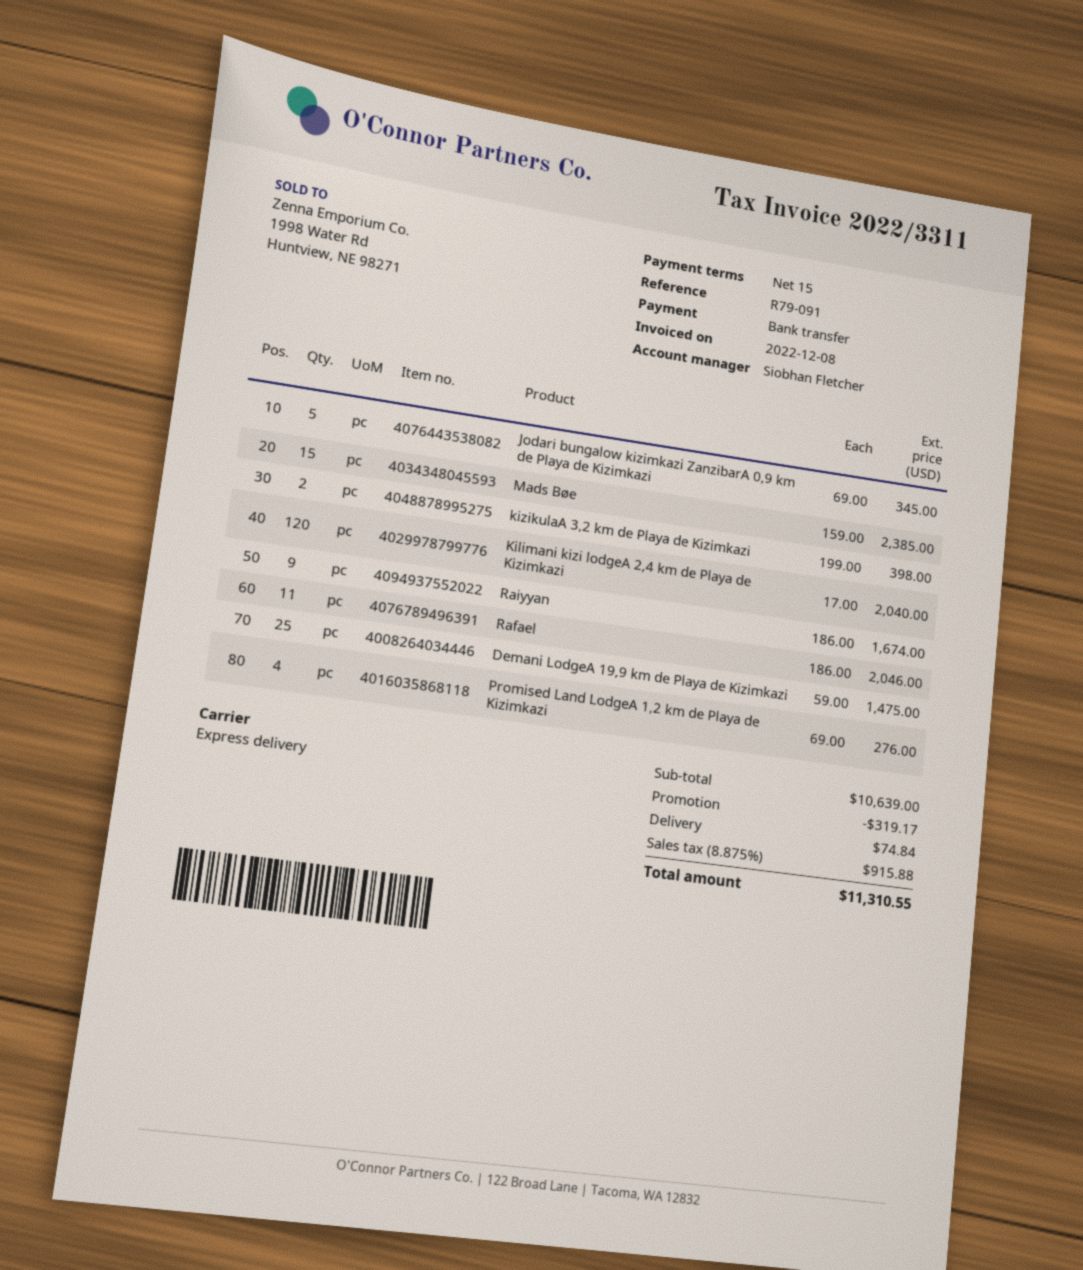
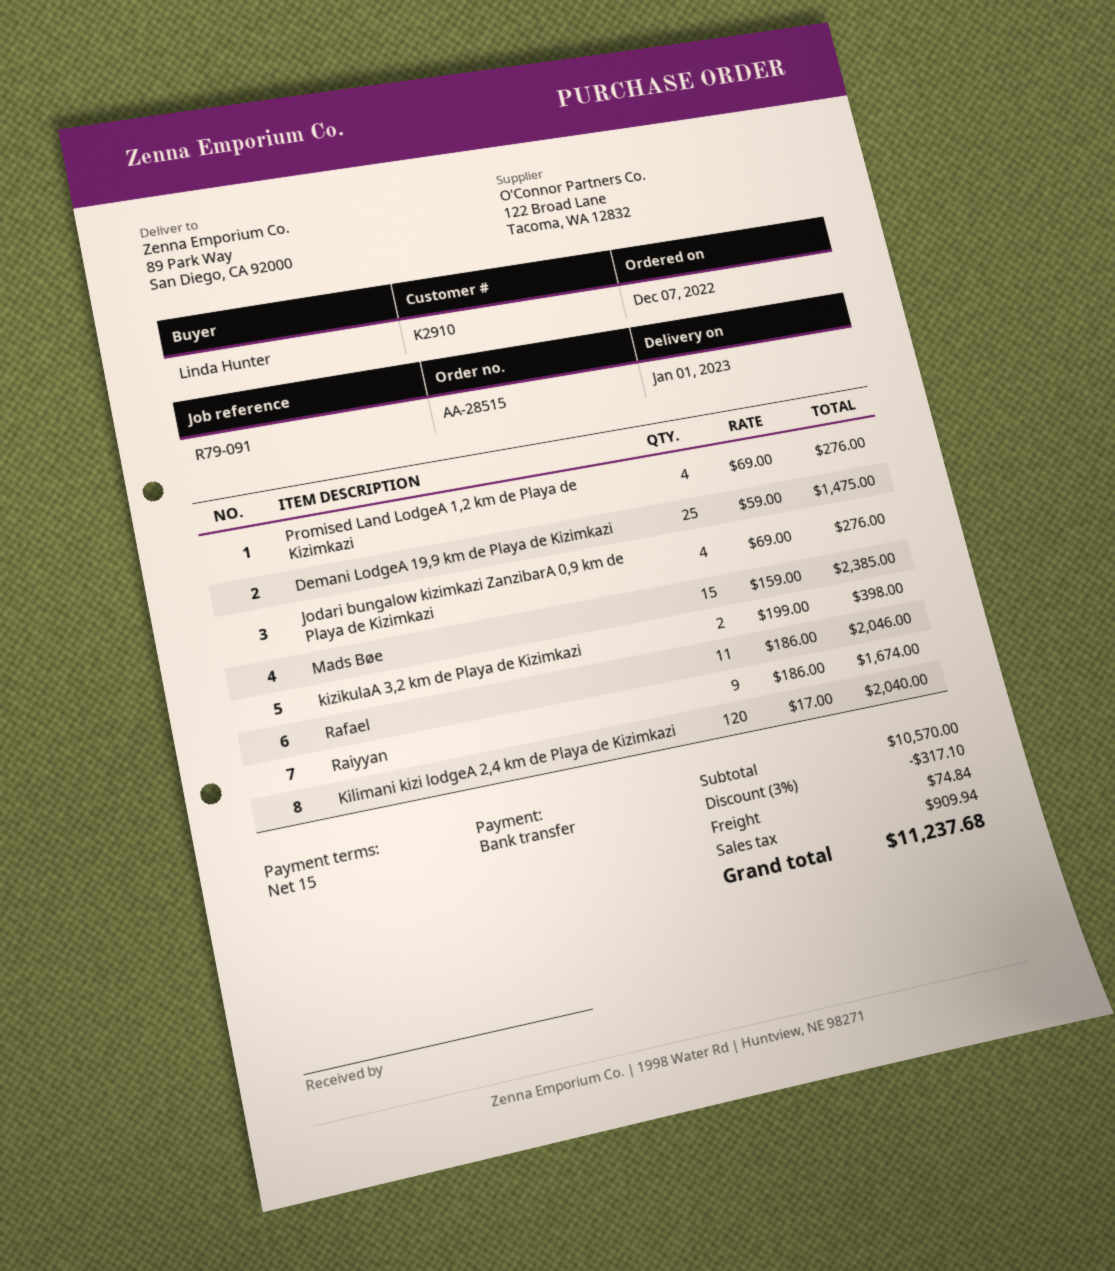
Jodari bungalow kizimkazi ZanzibarA 0,9 km de Playa de Kizimkazi: 5 x 69.00 = 345.00 -> 4 x 69.00 = 276.00
subtotal: 10639.00 -> 10570.00
discount: 319.17 -> 317.10
tax: 915.88 -> 909.94
total: 11310.55 -> 11237.68

